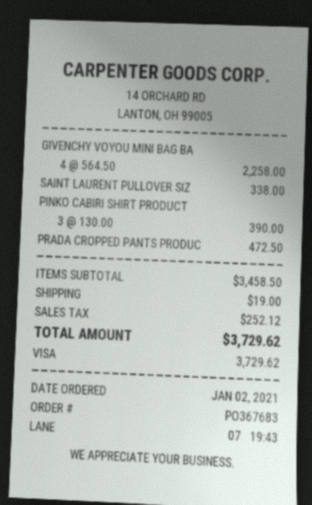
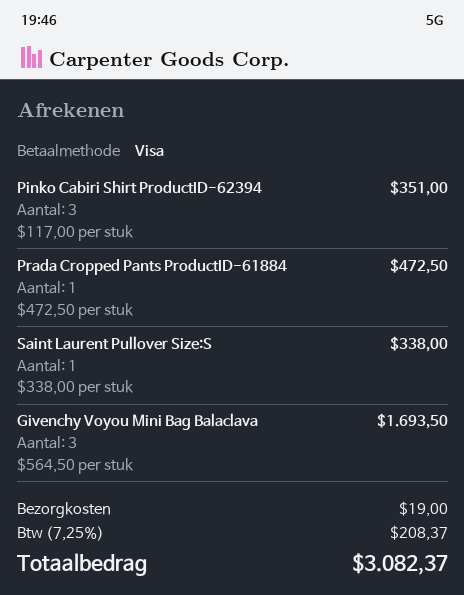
GIVENCHY VOYOU MINI BAG BA: 4 x 564.50 = 2258.00 -> 3 x 564.50 = 1693.50
PINKO CABIRI SHIRT PRODUCT: 3 x 130.00 = 390.00 -> 3 x 117.00 = 351.00
tax: 252.12 -> 208.37
total: 3729.62 -> 3082.37

